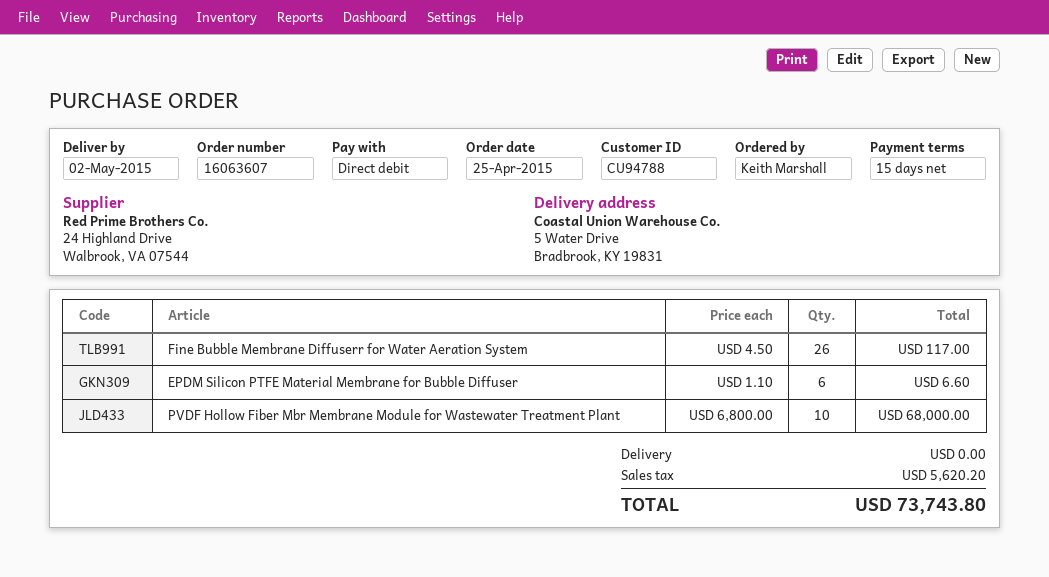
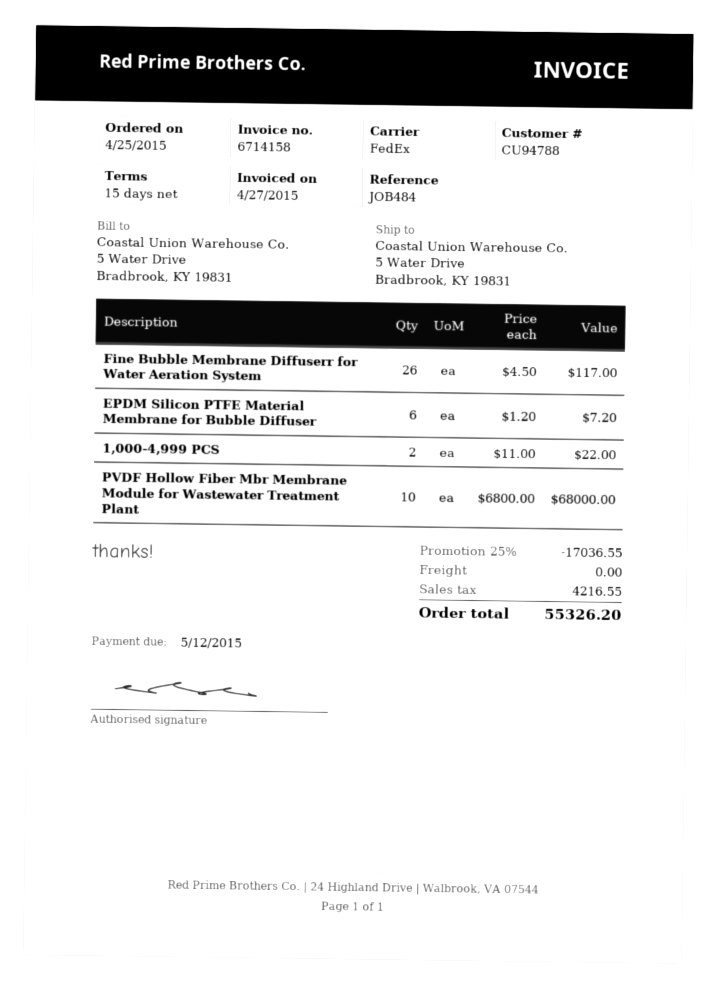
EPDM Silicon PTFE Material Membrane for Bubble Diffuser: 6 x 1.10 = 6.60 -> 6 x 1.20 = 7.20
1,000-4,999 PCS: none -> 2 x 11.00 = 22.00
discount: none -> 25% = 17036.55
tax: 5620.20 -> 4216.55
total: 73743.80 -> 55326.20

